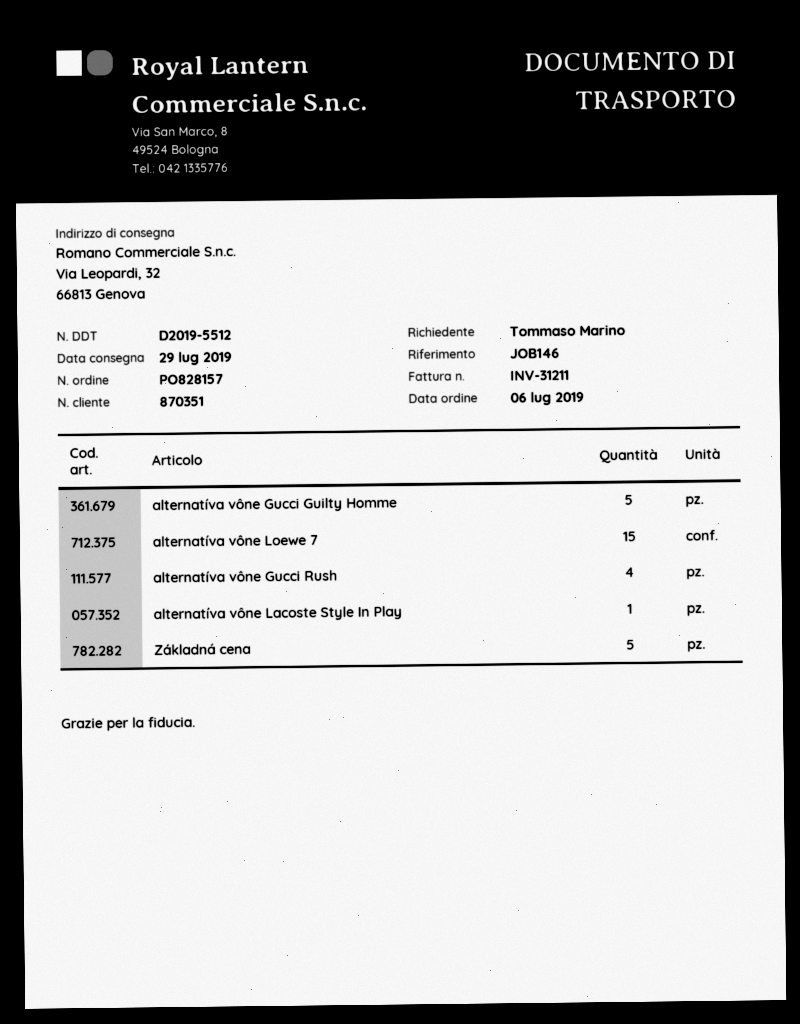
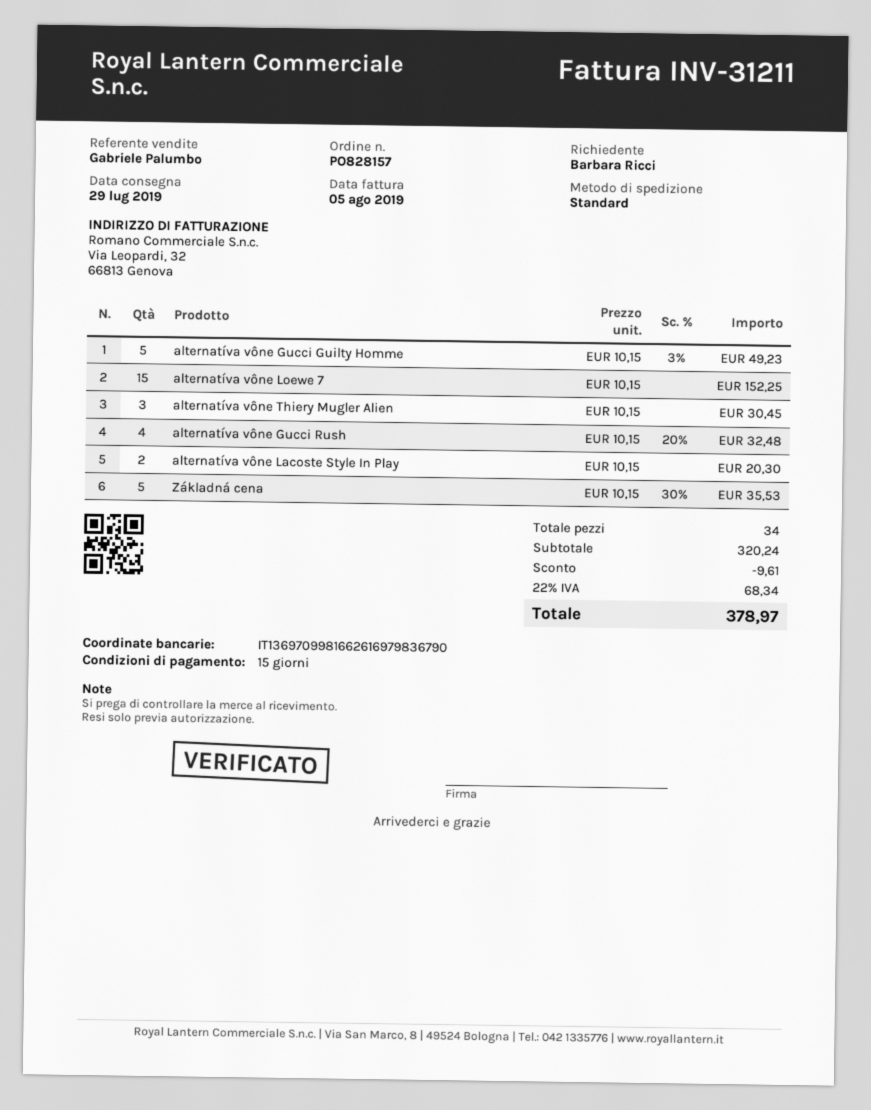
ordered by: Tommaso Marino -> Barbara Ricci
alternatíva vône Lacoste Style In Play: 1 -> 2
alternatíva vône Thiery Mugler Alien: none -> 3

